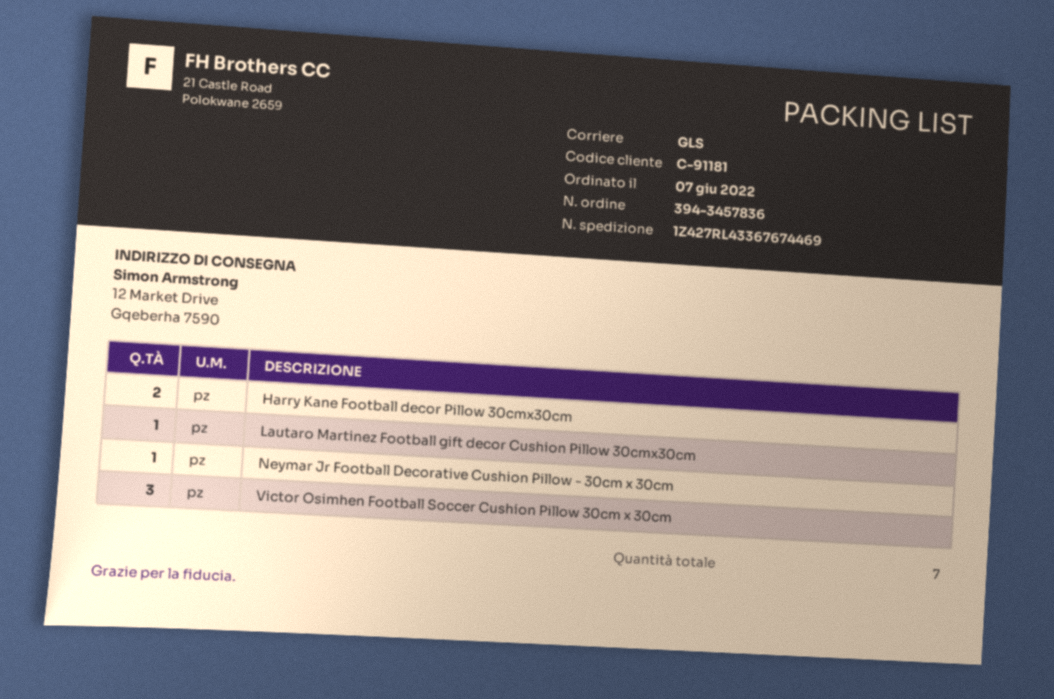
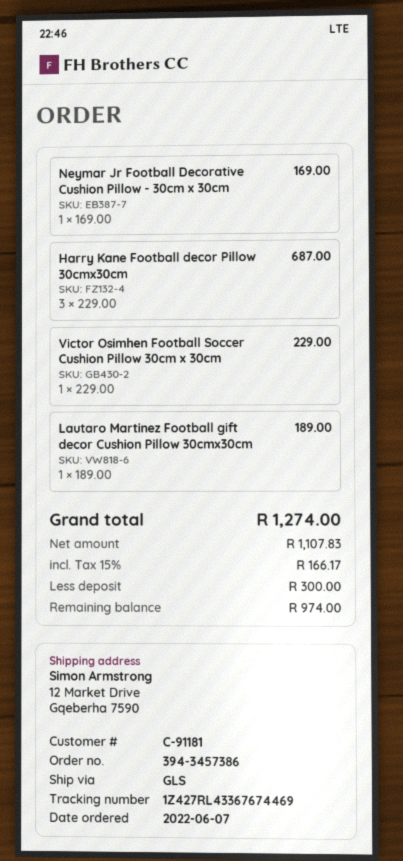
order number: 394-3457836 -> 394-3457386
Harry Kane Football decor Pillow 30cmx30cm: 2 -> 3
Victor Osimhen Football Soccer Cushion Pillow 30cm x 30cm: 3 -> 1

